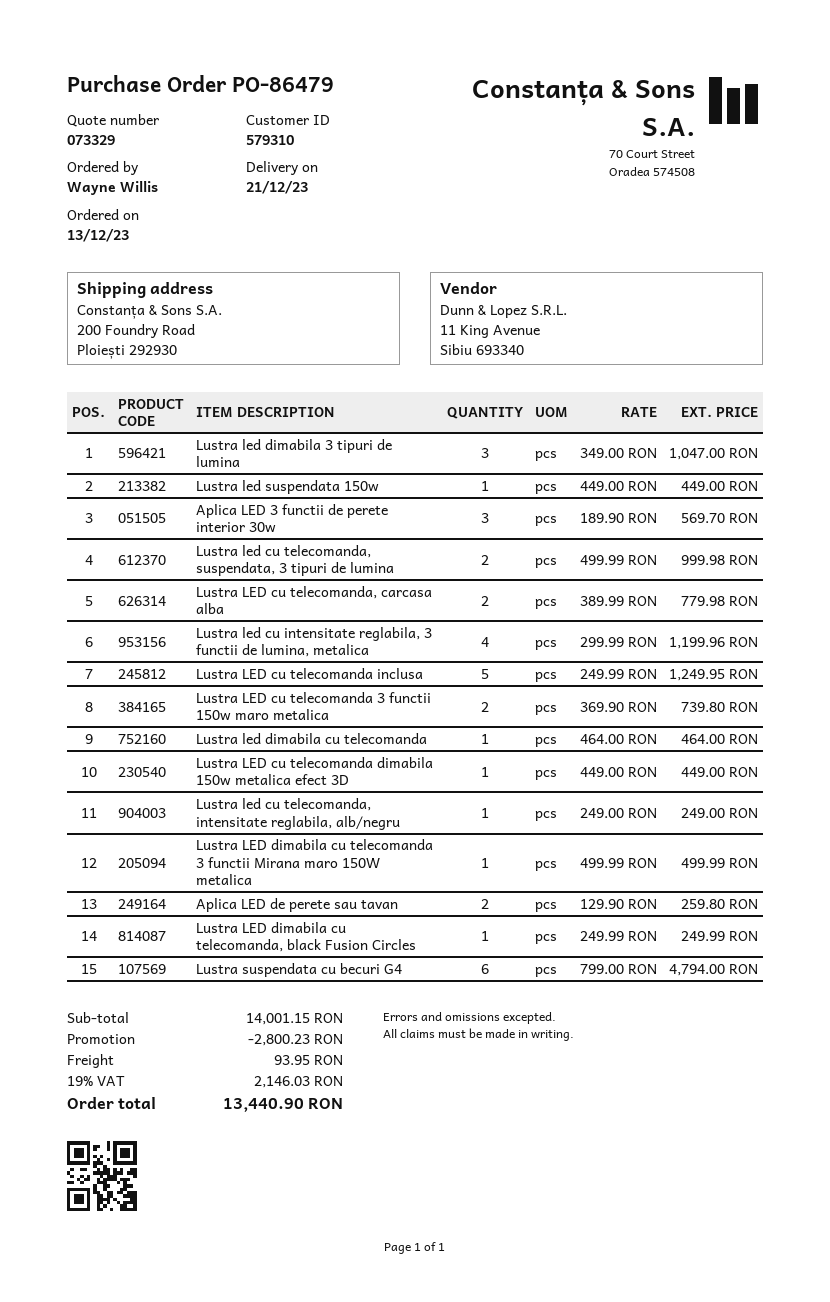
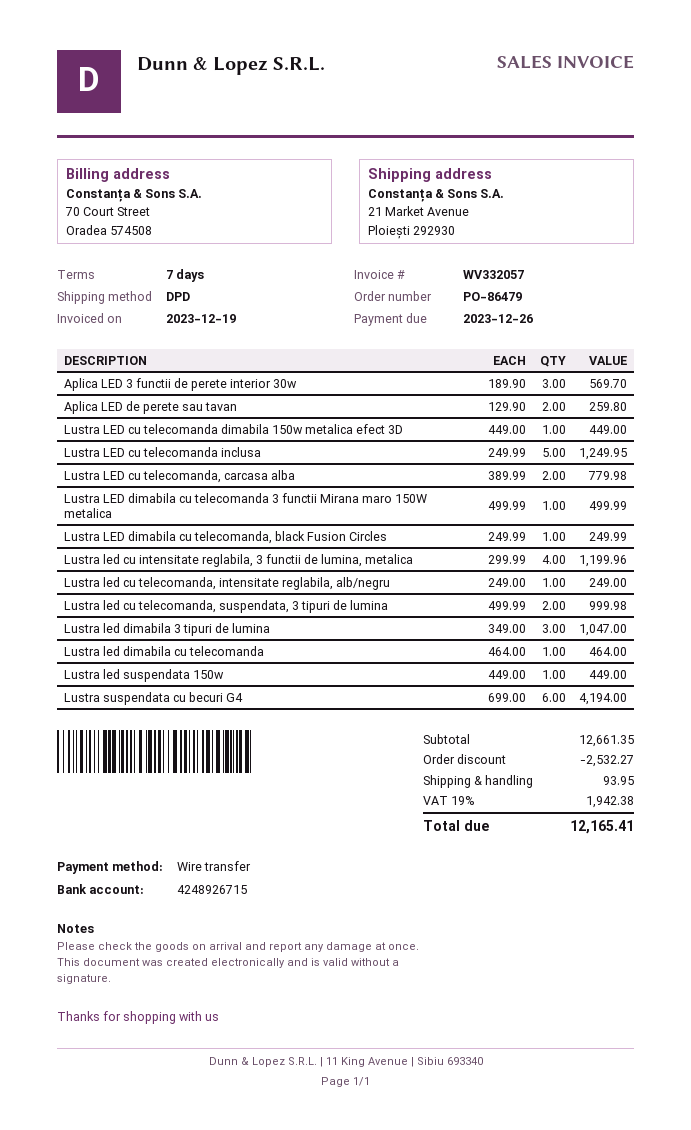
ship to: 200 Foundry Road, Ploiești 292930 -> 21 Market Avenue, Ploiești 292930
Lustra LED cu telecomanda 3 functii 150w maro metalica: 2 x 369.90 = 739.80 -> none
Lustra suspendata cu becuri G4: 6 x 799.00 = 4794.00 -> 6 x 699.00 = 4194.00
subtotal: 14001.15 -> 12661.35
discount: 2800.23 -> 2532.27
tax: 19% = 2146.03 -> 19% = 1942.38
total: 13440.90 -> 12165.41

